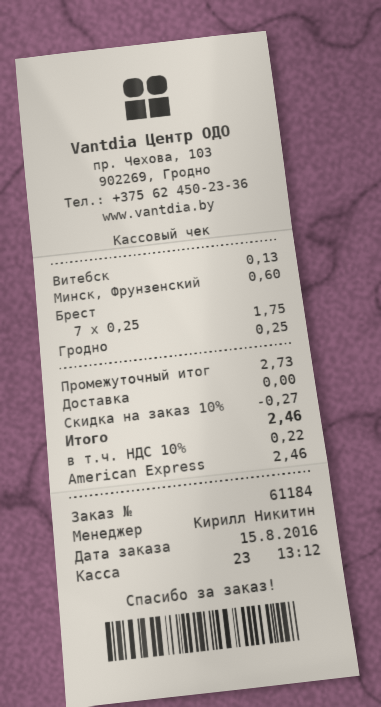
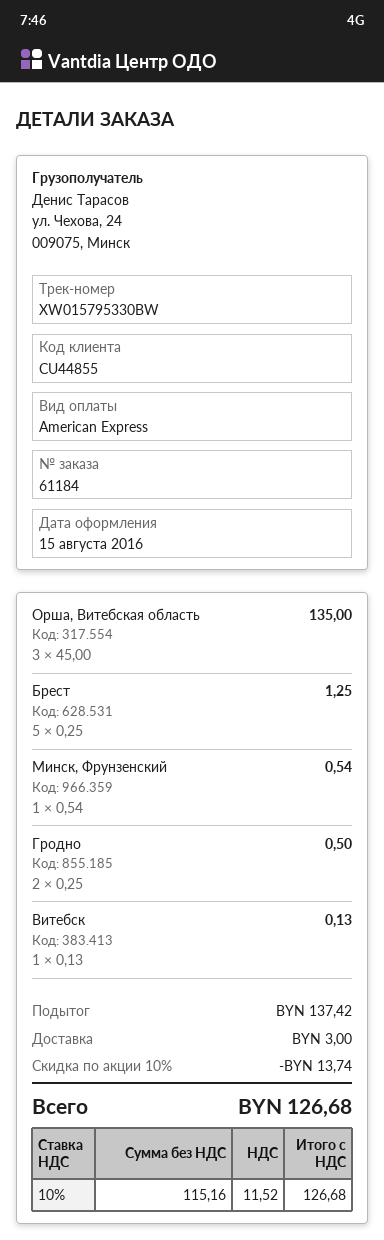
Минск, Фрунзенский: 1 x 0.60 = 0.60 -> 1 x 0.54 = 0.54
Брест: 7 x 0.25 = 1.75 -> 5 x 0.25 = 1.25
Гродно: 1 x 0.25 = 0.25 -> 2 x 0.25 = 0.50
Орша, Витебская область: none -> 3 x 45.00 = 135.00
subtotal: 2.73 -> 137.42
discount: 10% = 0.27 -> 10% = 13.74
shipping: 0.00 -> 3.00
tax: 10% = 0.22 -> 10% = 11.52
total: 2.46 -> 126.68

